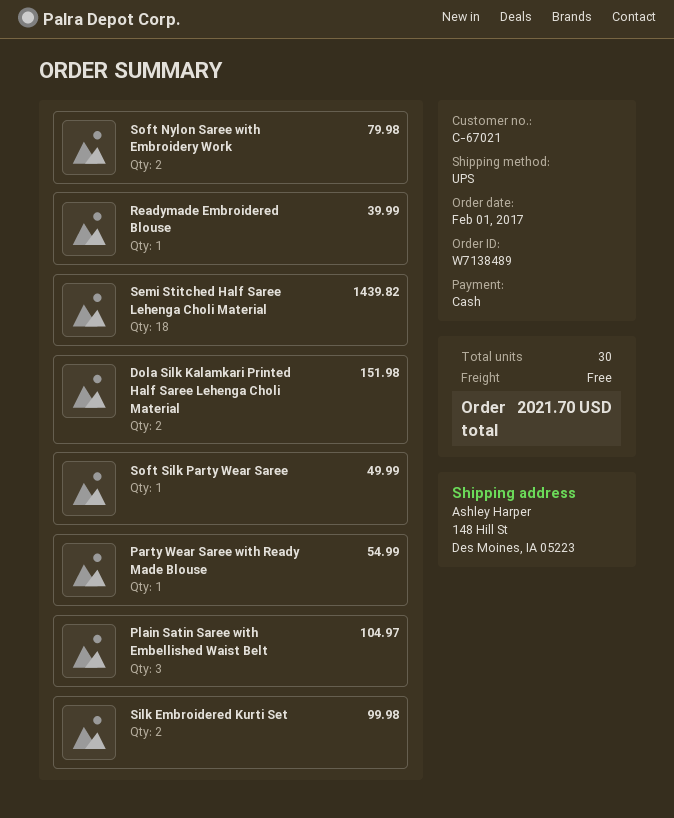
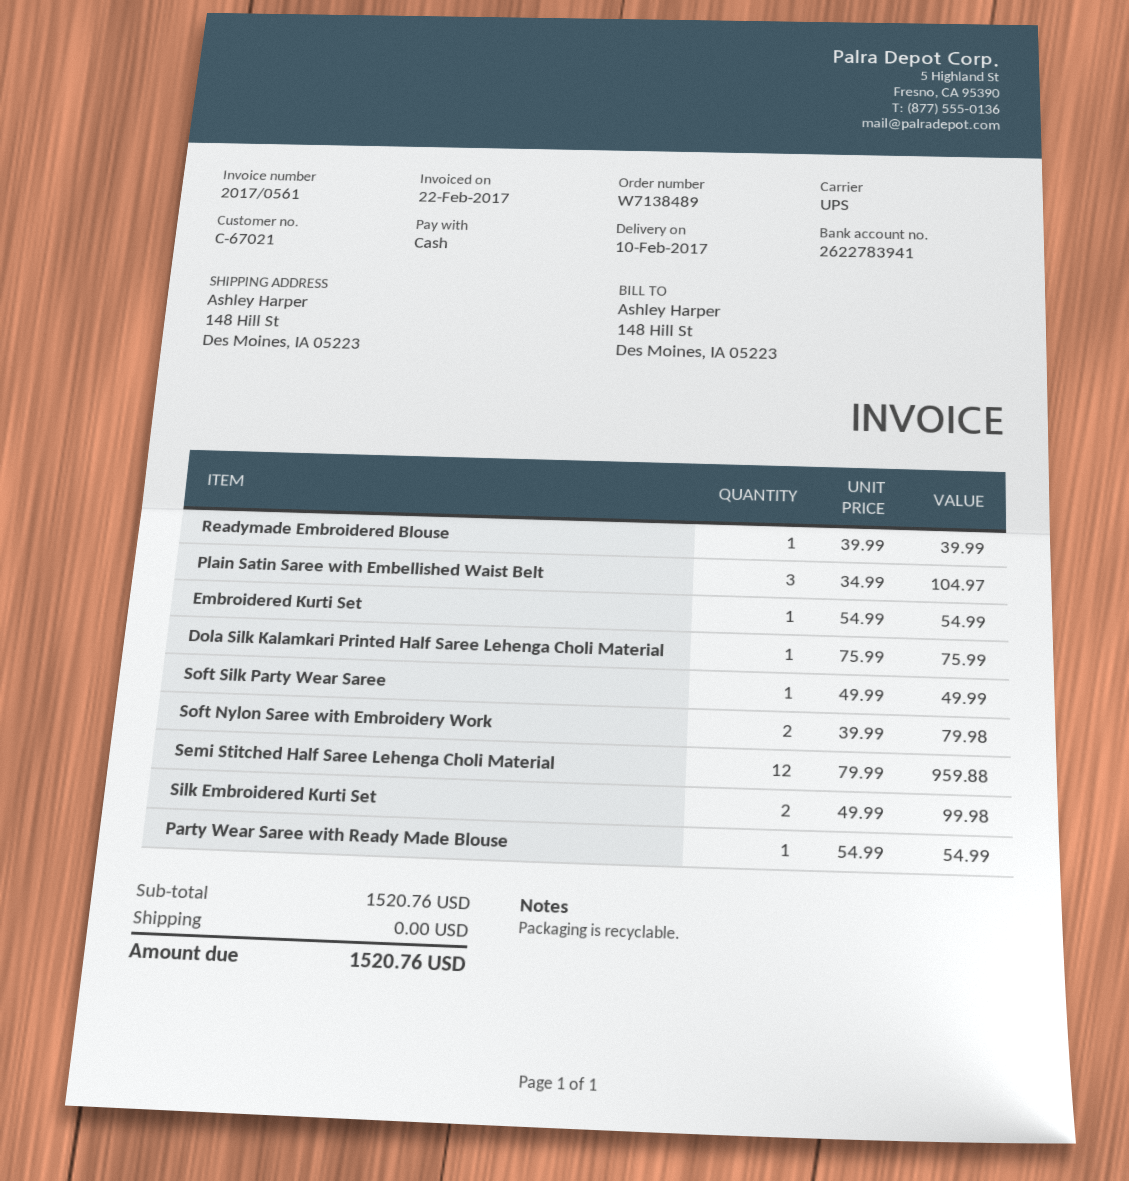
Semi Stitched Half Saree Lehenga Choli Material: 18 for 1439.82 -> 12 for 959.88
Dola Silk Kalamkari Printed Half Saree Lehenga Choli Material: 2 for 151.98 -> 1 for 75.99
Embroidered Kurti Set: none -> 1 for 54.99
total: 2021.70 -> 1520.76

